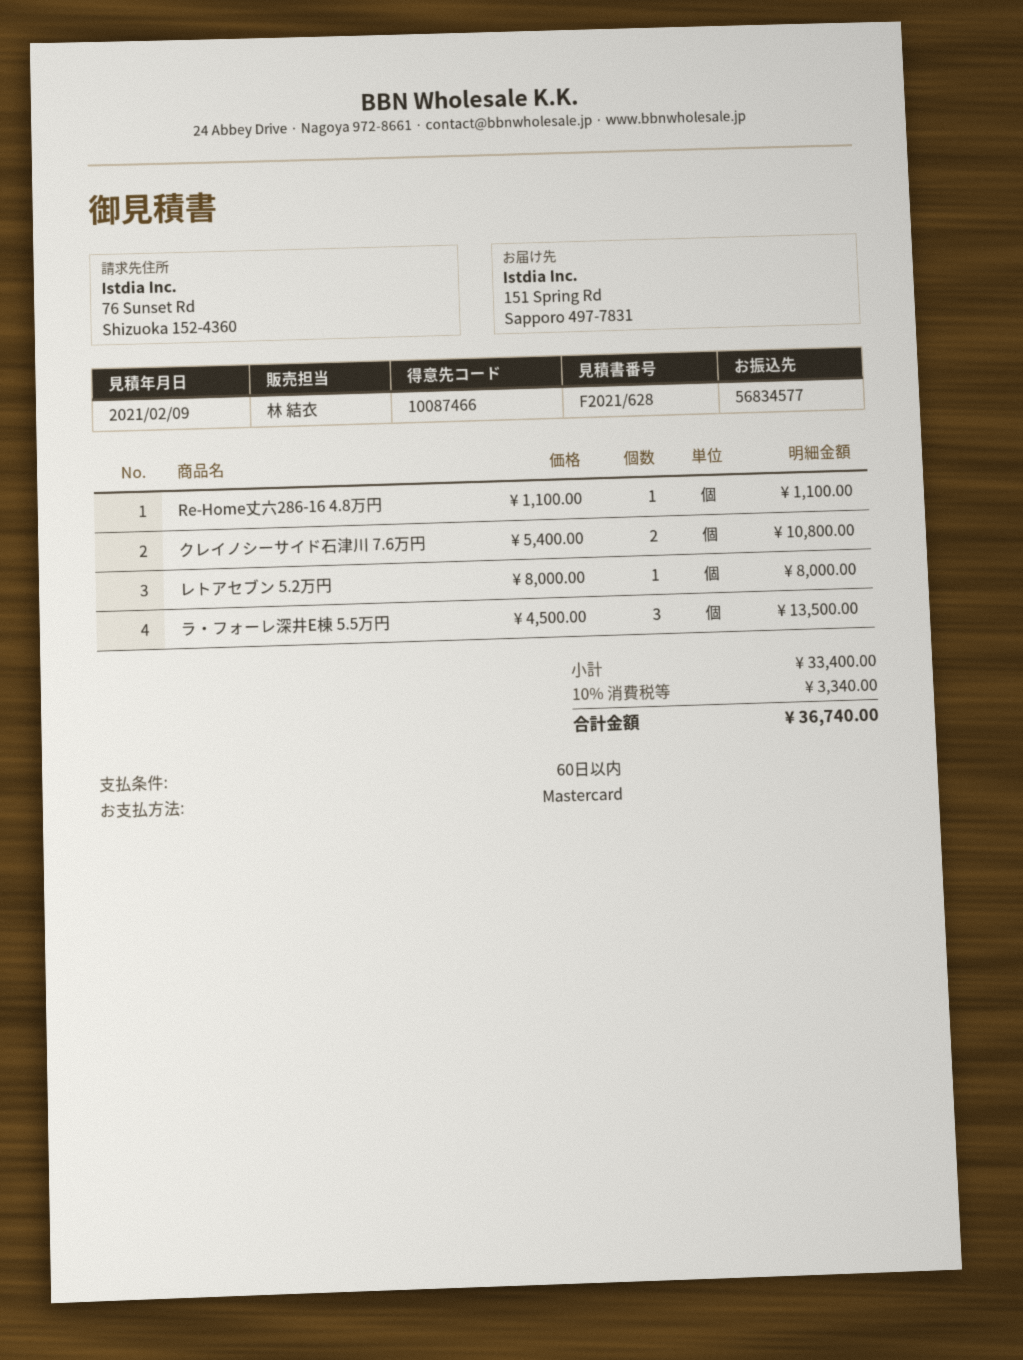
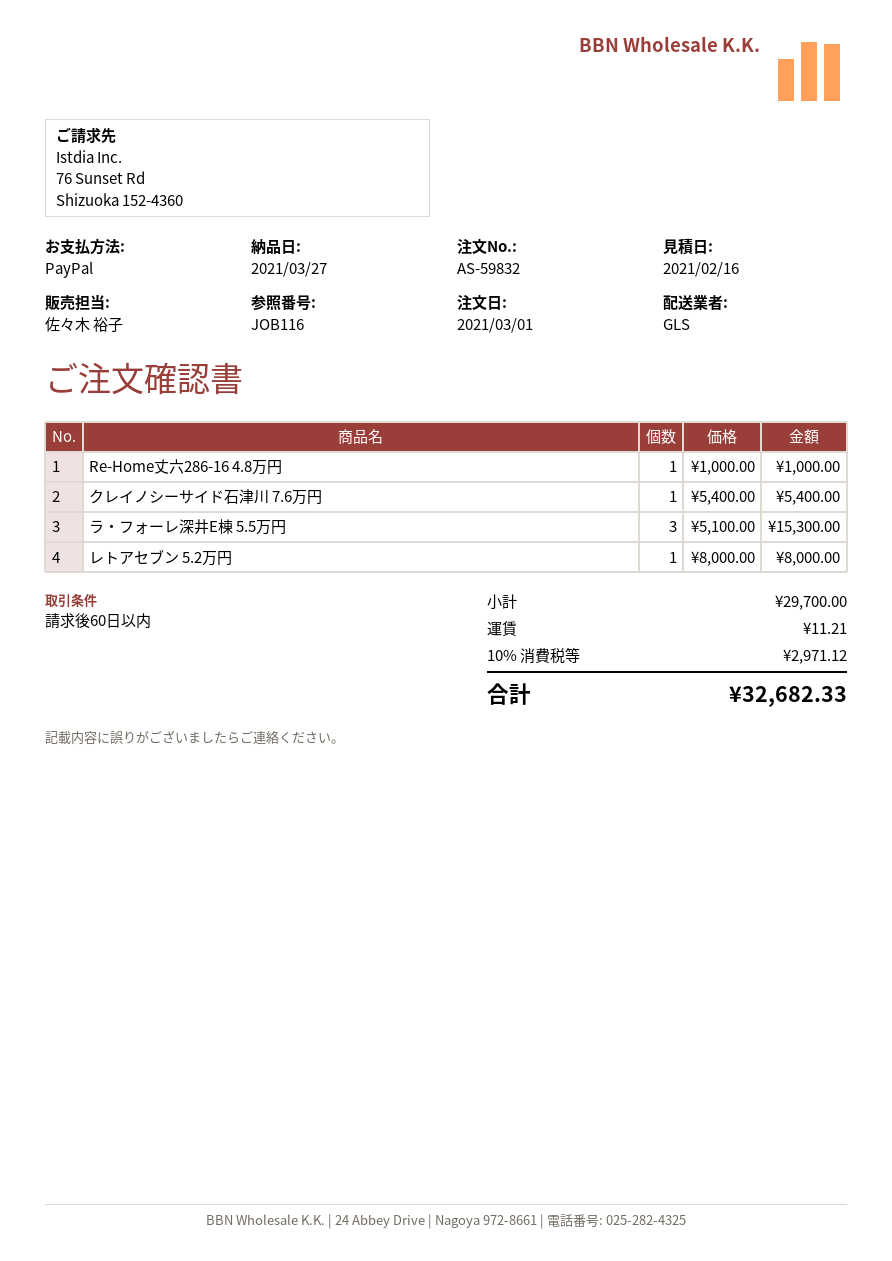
quote date: 2021-02-09 -> 2021-02-16
sales rep: 林 結衣 -> 佐々木 裕子
payment method: Mastercard -> PayPal
Re-Home丈六286-16 4.8万円: 1 x 1100.00 = 1100.00 -> 1 x 1000.00 = 1000.00
クレイノシーサイド石津川 7.6万円: 2 x 5400.00 = 10800.00 -> 1 x 5400.00 = 5400.00
ラ・フォーレ深井E棟 5.5万円: 3 x 4500.00 = 13500.00 -> 3 x 5100.00 = 15300.00
subtotal: 33400.00 -> 29700.00
shipping: none -> 11.21
tax: 10% = 3340.00 -> 10% = 2971.12
total: 36740.00 -> 32682.33

